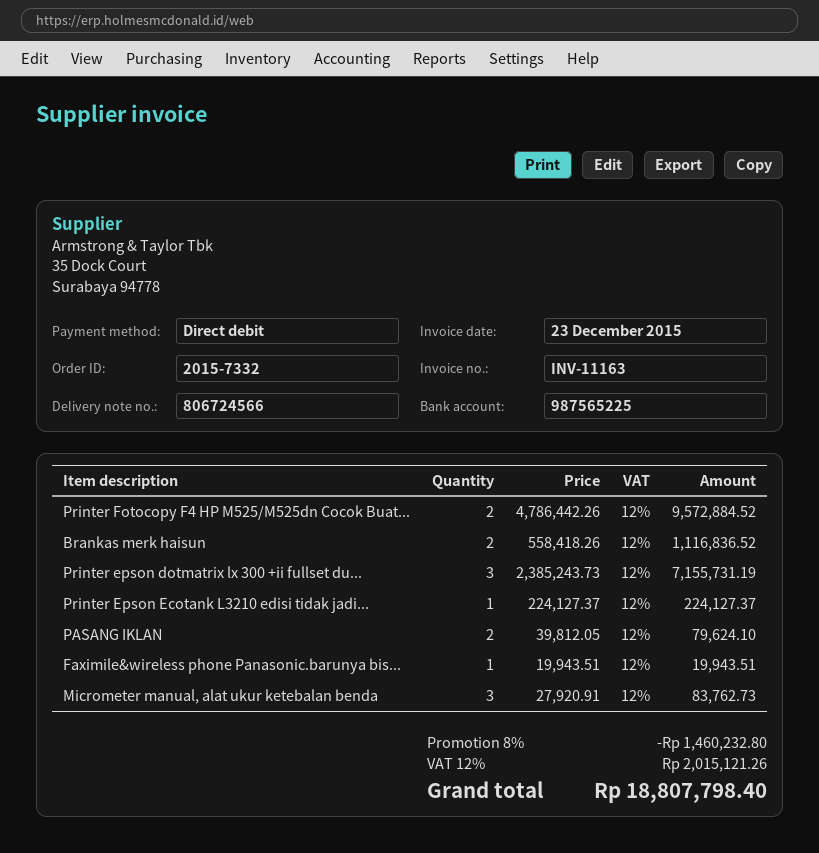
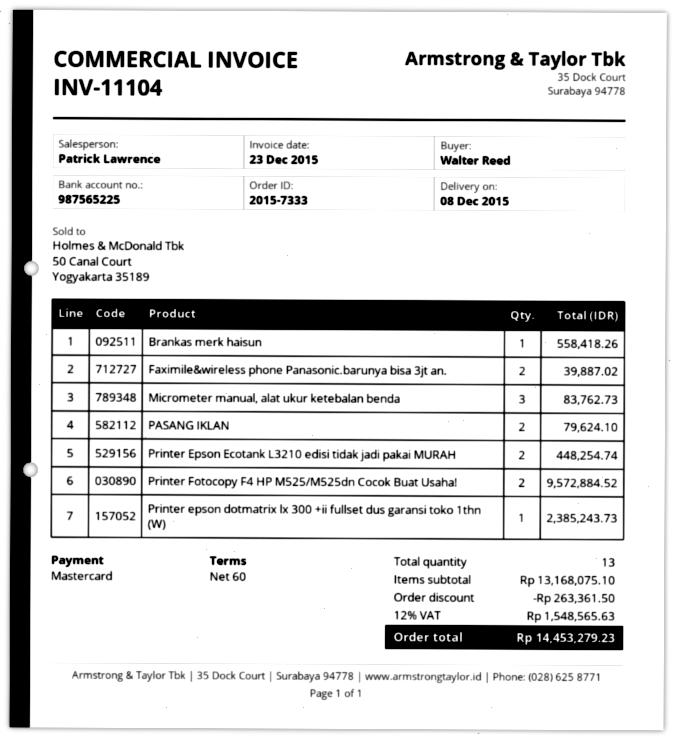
order number: 2015-7332 -> 2015-7333
invoice number: INV-11163 -> INV-11104
payment method: direct debit -> Mastercard
Brankas merk haisun: 2 for 1116836.52 -> 1 for 558418.26
Printer epson dotmatrix lx 300 +ii fullset du...: 3 for 7155731.19 -> 1 for 2385243.73
Printer Epson Ecotank L3210 edisi tidak jadi...: 1 for 224127.37 -> 2 for 448254.74
Faximile&wireless phone Panasonic.barunya bis...: 1 for 19943.51 -> 2 for 39887.02
discount: 1460232.80 -> 263361.50
tax: 12% = 2015121.26 -> 12% = 1548565.63
total: 18807798.40 -> 14453279.23

